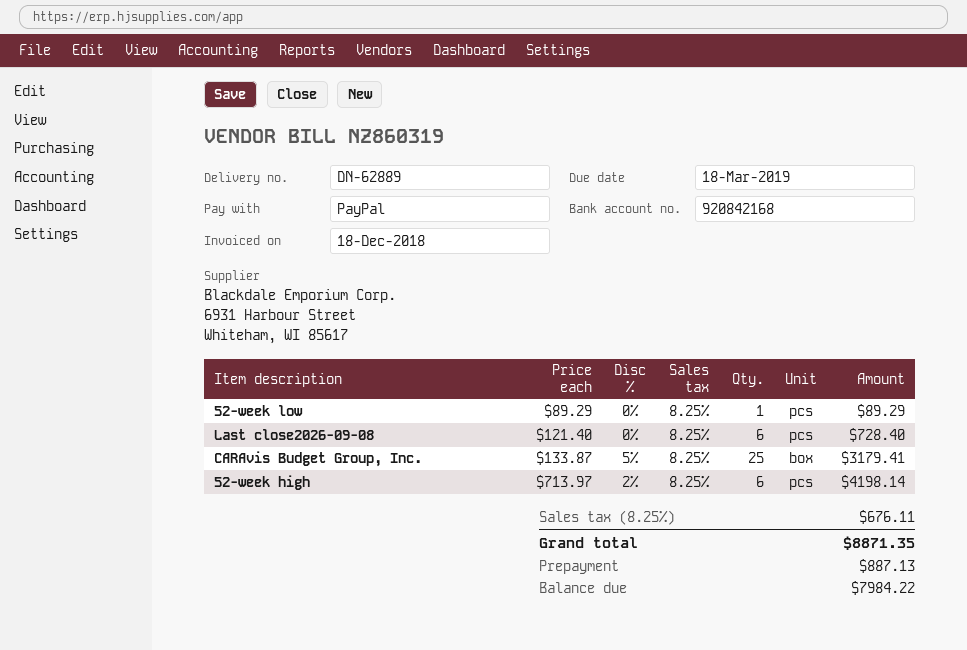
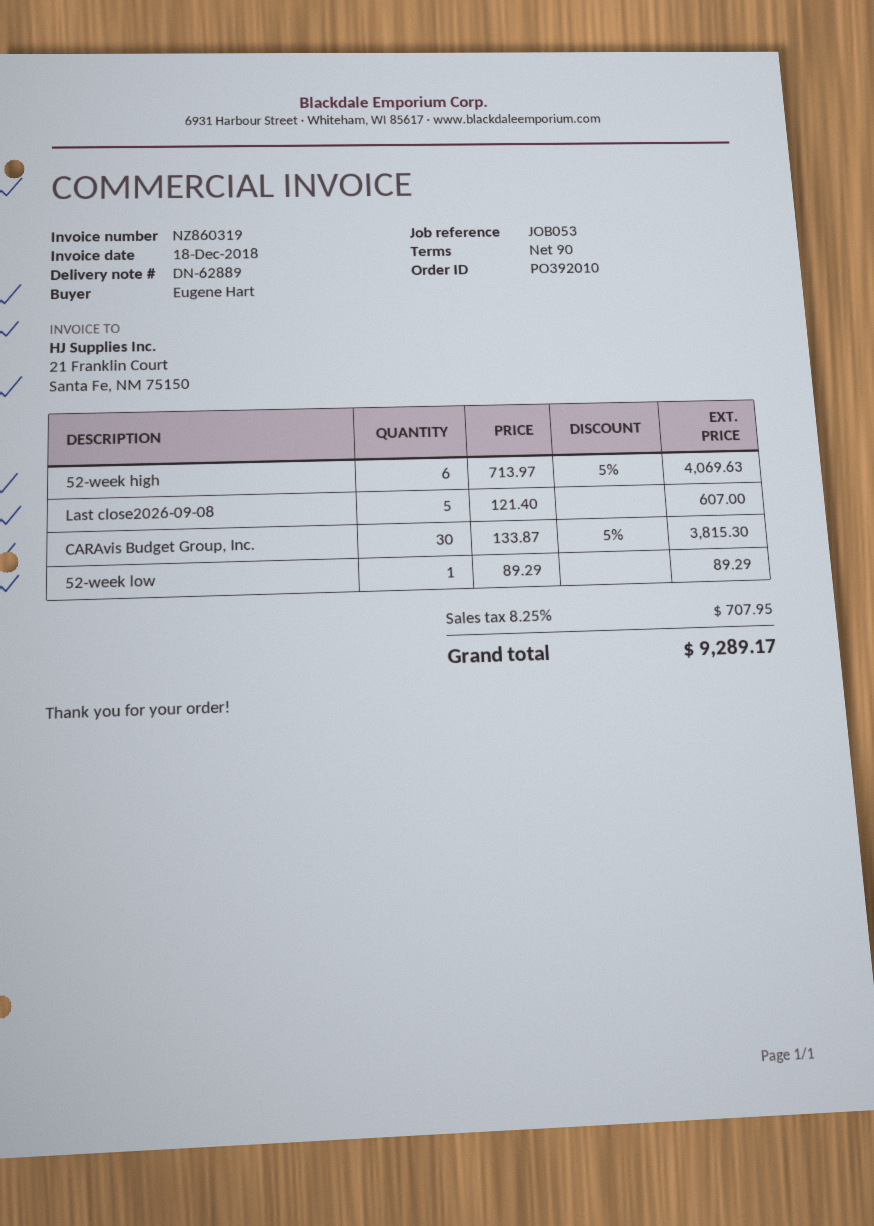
Last close2026-09-08: 6 x 121.40 = 728.40 -> 5 x 121.40 = 607.00
CARAvis Budget Group, Inc.: 25 x 133.87 - 5% = 3179.41 -> 30 x 133.87 - 5% = 3815.30
52-week high: 6 x 713.97 - 2% = 4198.14 -> 6 x 713.97 - 5% = 4069.63
tax: 8.25% = 676.11 -> 8.25% = 707.95
total: 8871.35 -> 9289.17

